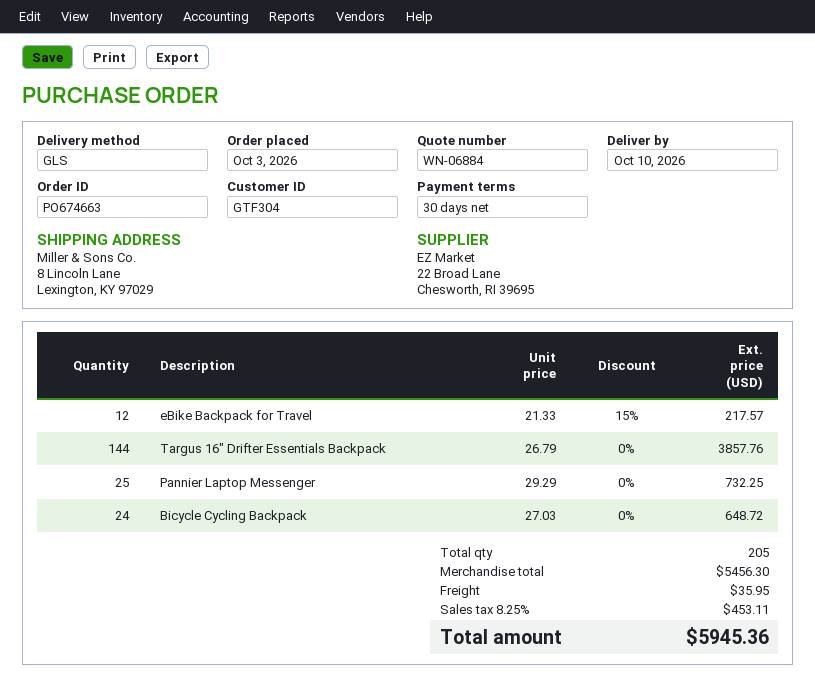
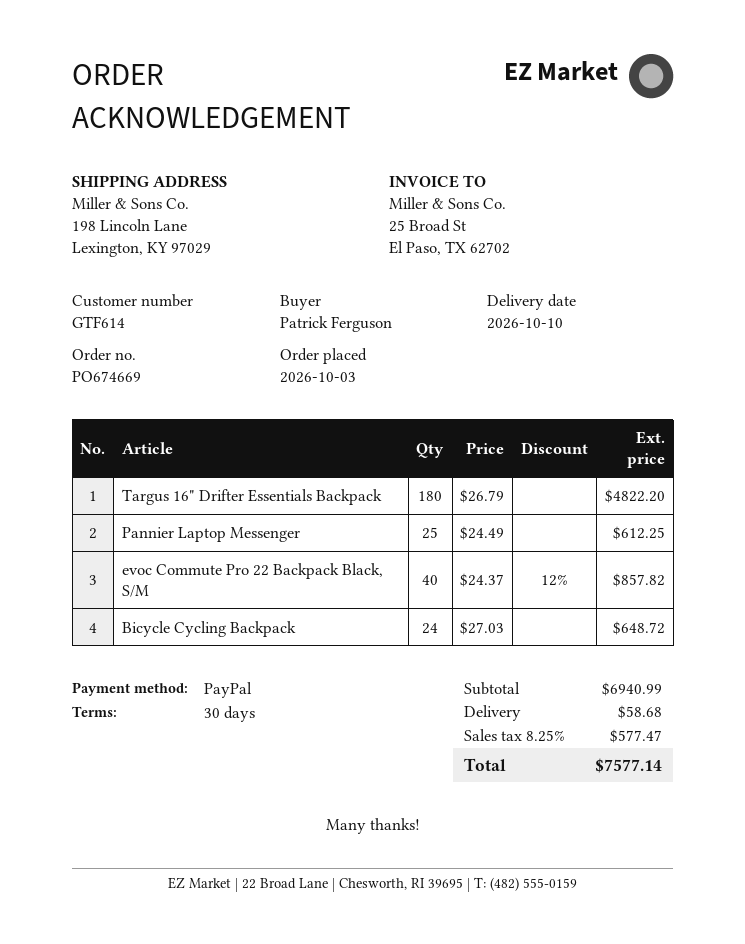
order number: PO674663 -> PO674669
customer number: GTF304 -> GTF614
ship to: 8 Lincoln Lane, Lexington, KY 97029 -> 198 Lincoln Lane, Lexington, KY 97029
eBike Backpack for Travel: 12 x 21.33 - 15% = 217.57 -> none
Targus 16" Drifter Essentials Backpack: 144 x 26.79 = 3857.76 -> 180 x 26.79 = 4822.20
Pannier Laptop Messenger: 25 x 29.29 = 732.25 -> 25 x 24.49 = 612.25
evoc Commute Pro 22 Backpack Black, S/M: none -> 40 x 24.37 - 12% = 857.82
subtotal: 5456.30 -> 6940.99
shipping: 35.95 -> 58.68
tax: 8.25% = 453.11 -> 8.25% = 577.47
total: 5945.36 -> 7577.14

